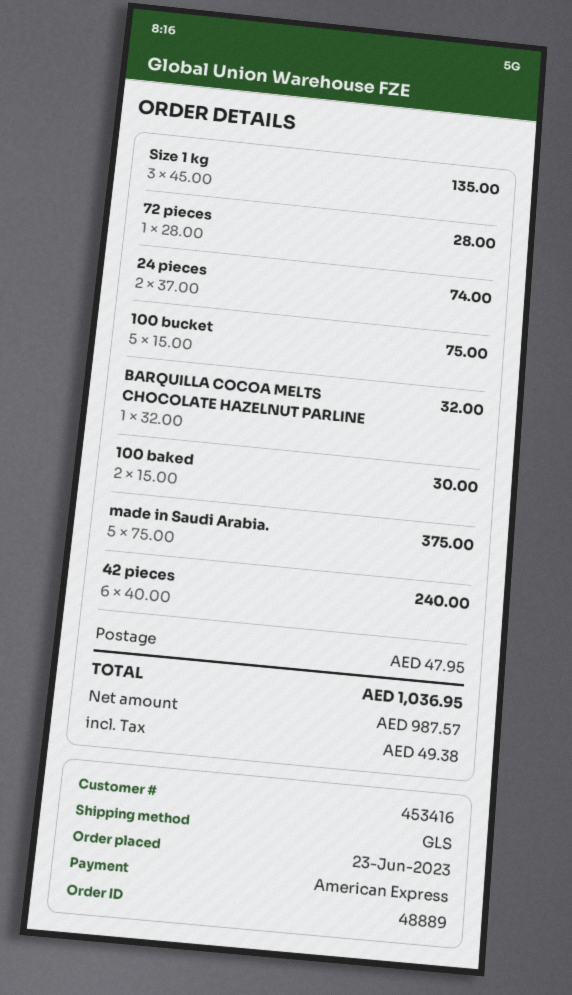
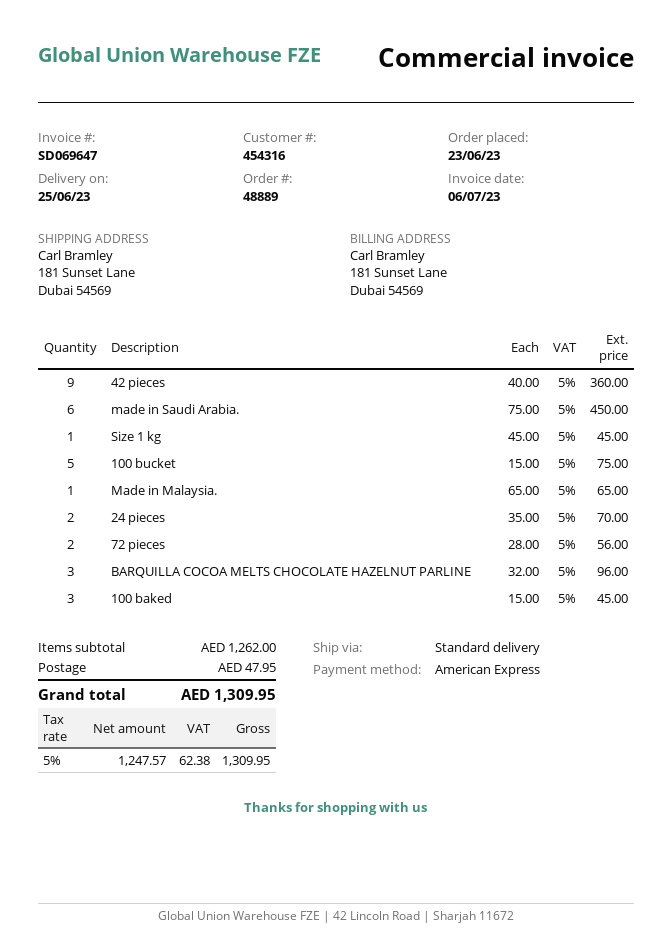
customer number: 453416 -> 454316
shipping method: GLS -> standard
Size 1 kg: 3 x 45.00 = 135.00 -> 1 x 45.00 = 45.00
72 pieces: 1 x 28.00 = 28.00 -> 2 x 28.00 = 56.00
24 pieces: 2 x 37.00 = 74.00 -> 2 x 35.00 = 70.00
BARQUILLA COCOA MELTS CHOCOLATE HAZELNUT PARLINE: 1 x 32.00 = 32.00 -> 3 x 32.00 = 96.00
100 baked: 2 x 15.00 = 30.00 -> 3 x 15.00 = 45.00
made in Saudi Arabia.: 5 x 75.00 = 375.00 -> 6 x 75.00 = 450.00
42 pieces: 6 x 40.00 = 240.00 -> 9 x 40.00 = 360.00
Made in Malaysia.: none -> 1 x 65.00 = 65.00
net: 987.57 -> 1247.57
tax: 49.38 -> 62.38
total: 1036.95 -> 1309.95

